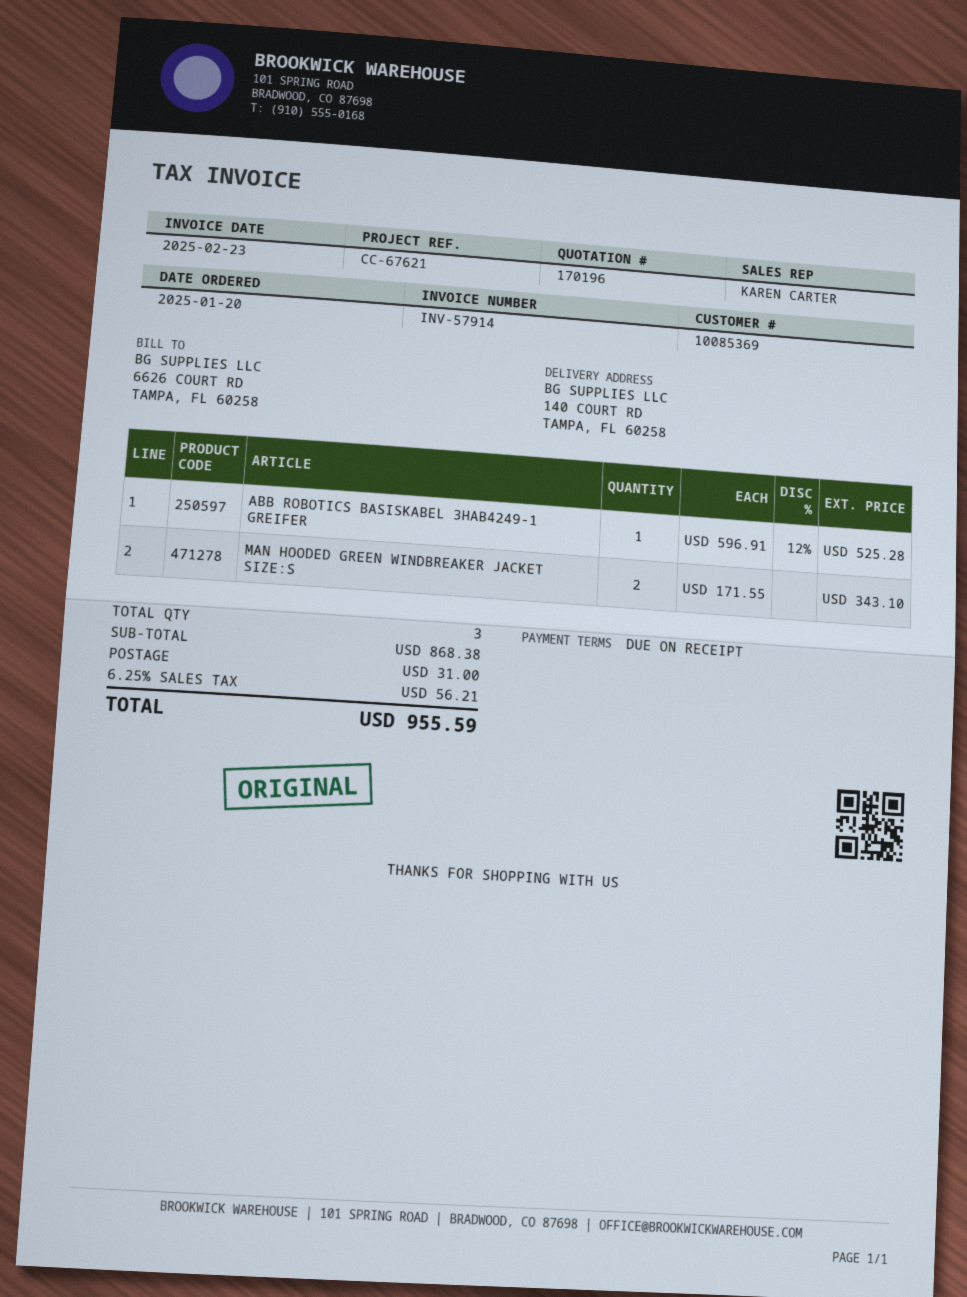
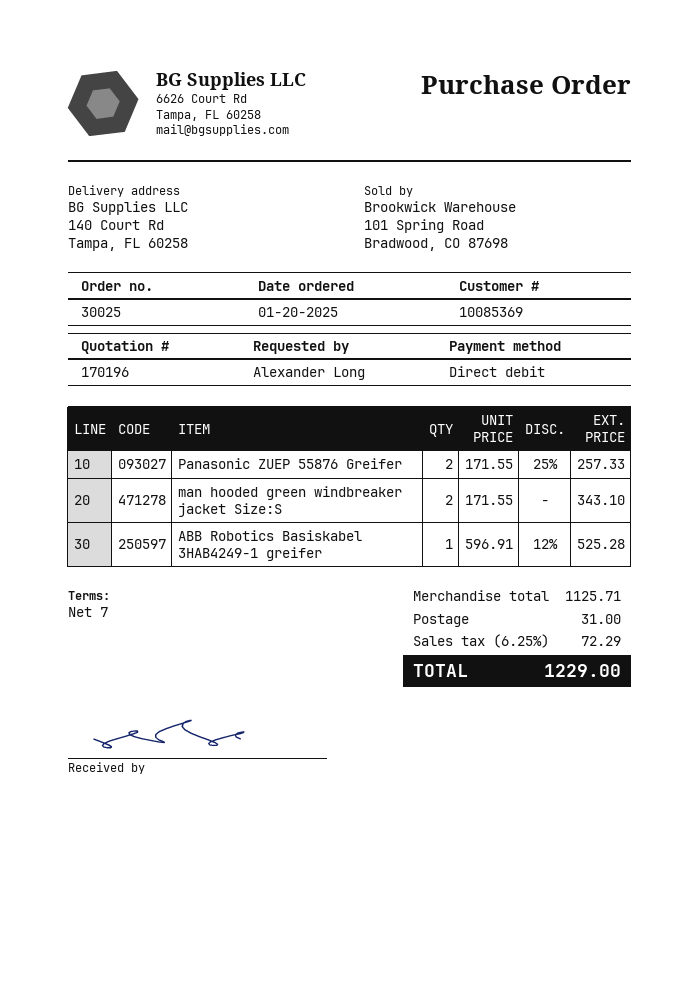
payment terms: on receipt -> 7 days
Panasonic ZUEP 55876 Greifer: none -> 2 x 171.55 - 25% = 257.33
subtotal: 868.38 -> 1125.71
tax: 6.25% = 56.21 -> 6.25% = 72.29
total: 955.59 -> 1229.00

